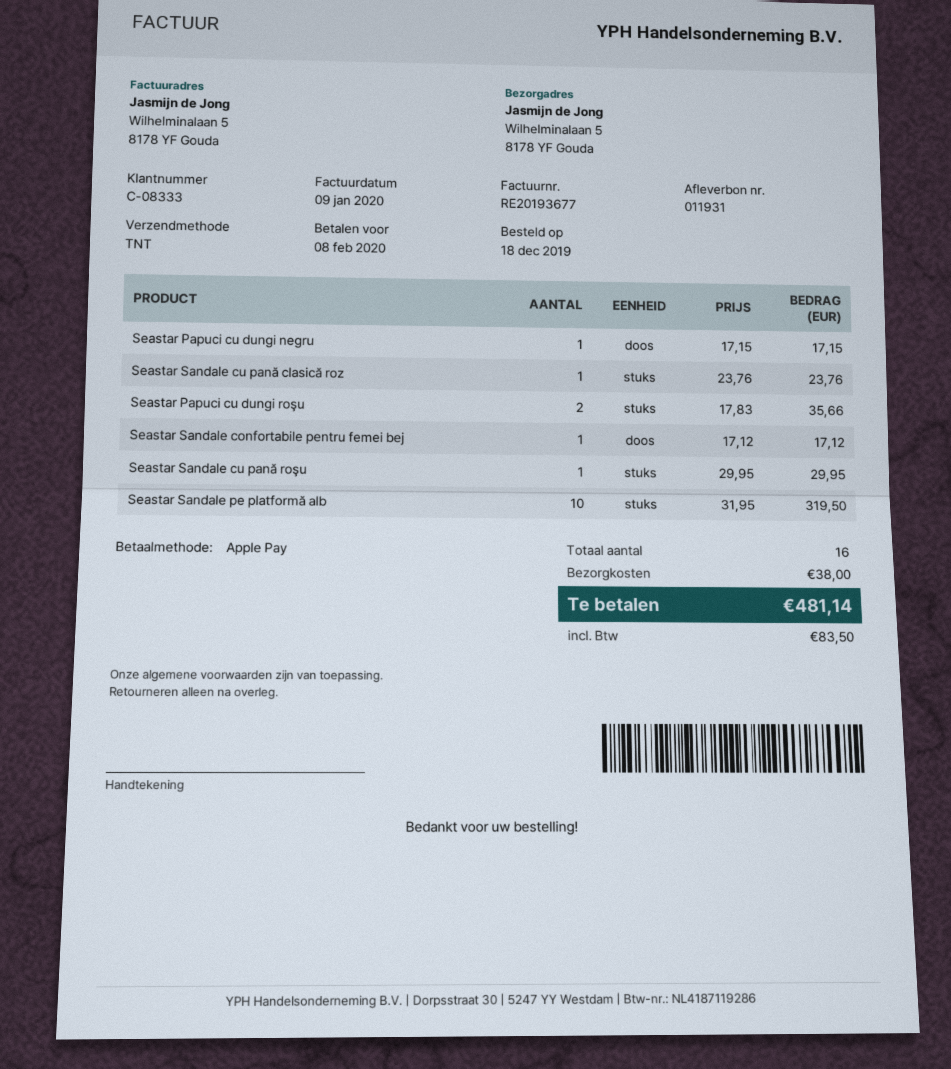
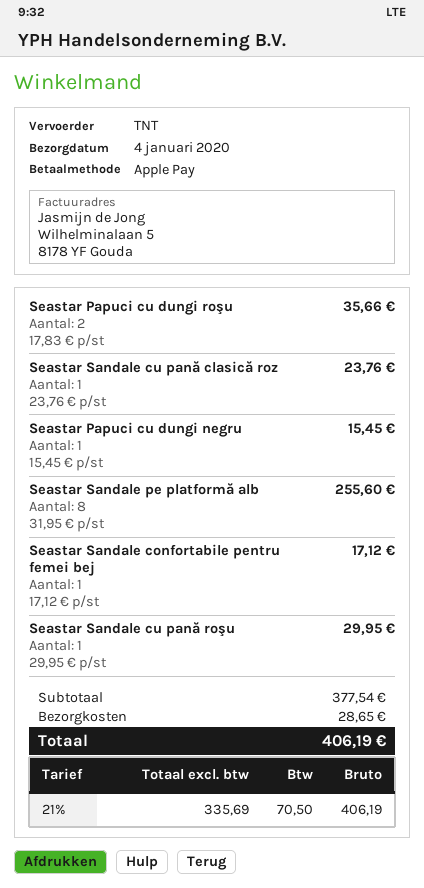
Seastar Papuci cu dungi negru: 1 x 17.15 = 17.15 -> 1 x 15.45 = 15.45
Seastar Sandale pe platformă alb: 10 x 31.95 = 319.50 -> 8 x 31.95 = 255.60
shipping: 38.00 -> 28.65
tax: 83.50 -> 70.50
total: 481.14 -> 406.19

